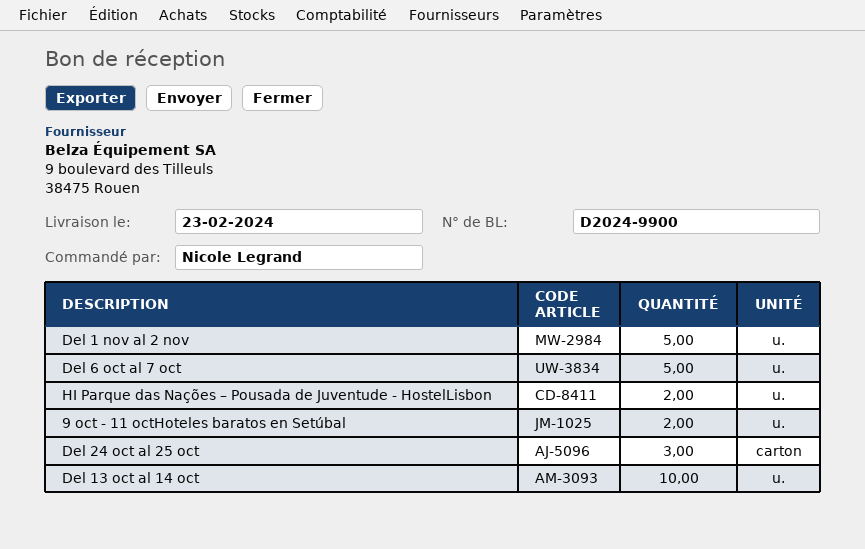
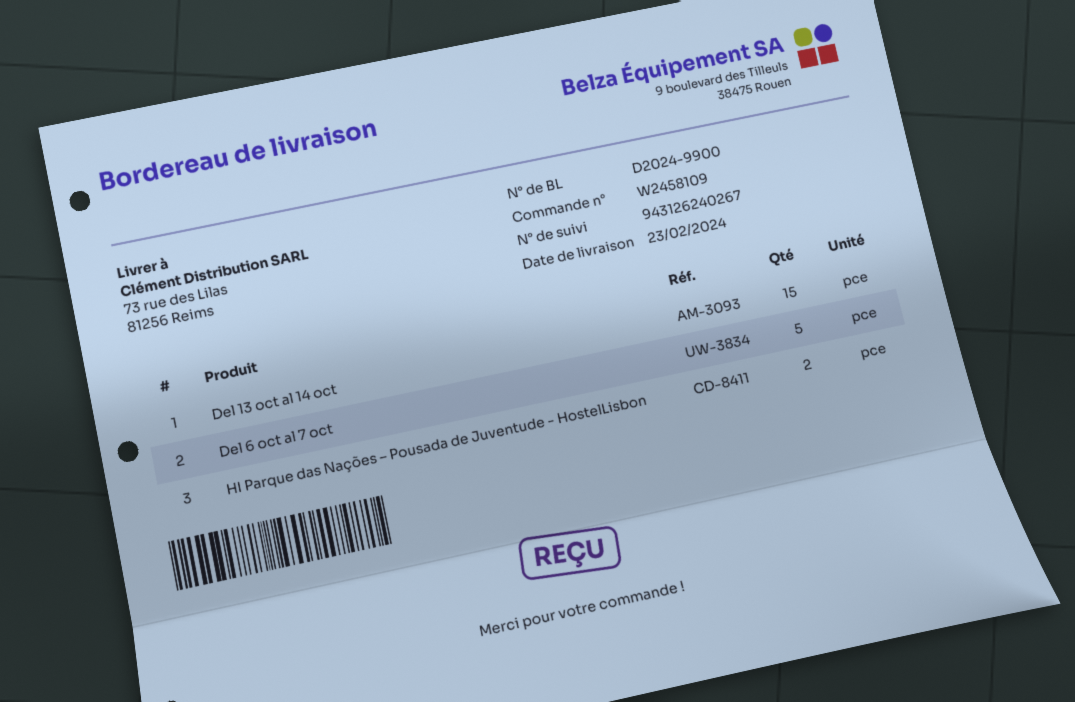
Del 1 nov al 2 nov: 5 -> none
9 oct - 11 octHoteles baratos en Setúbal: 2 -> none
Del 24 oct al 25 oct: 3 -> none
Del 13 oct al 14 oct: 10 -> 15

